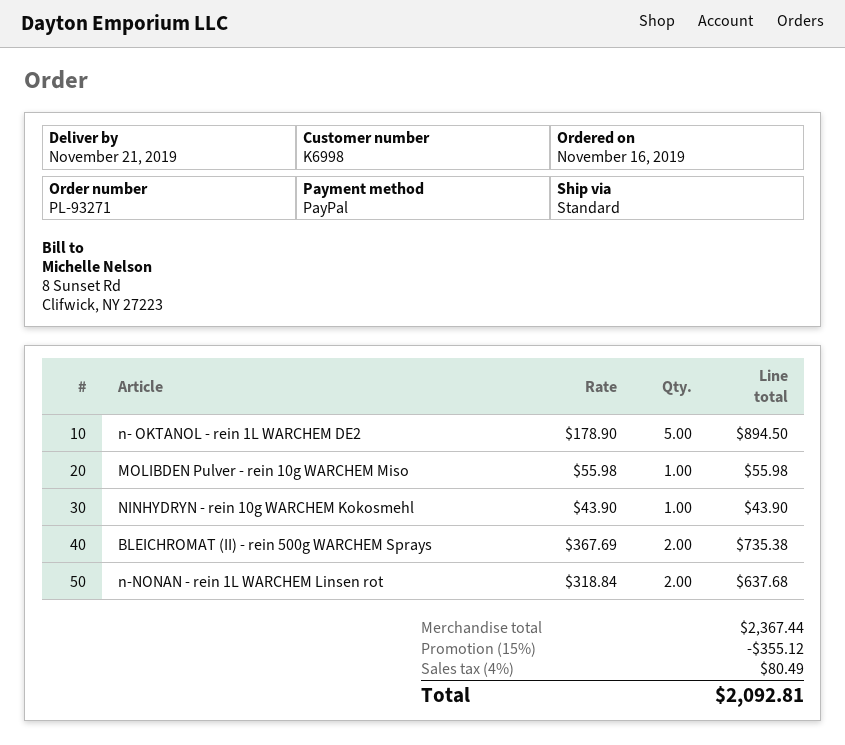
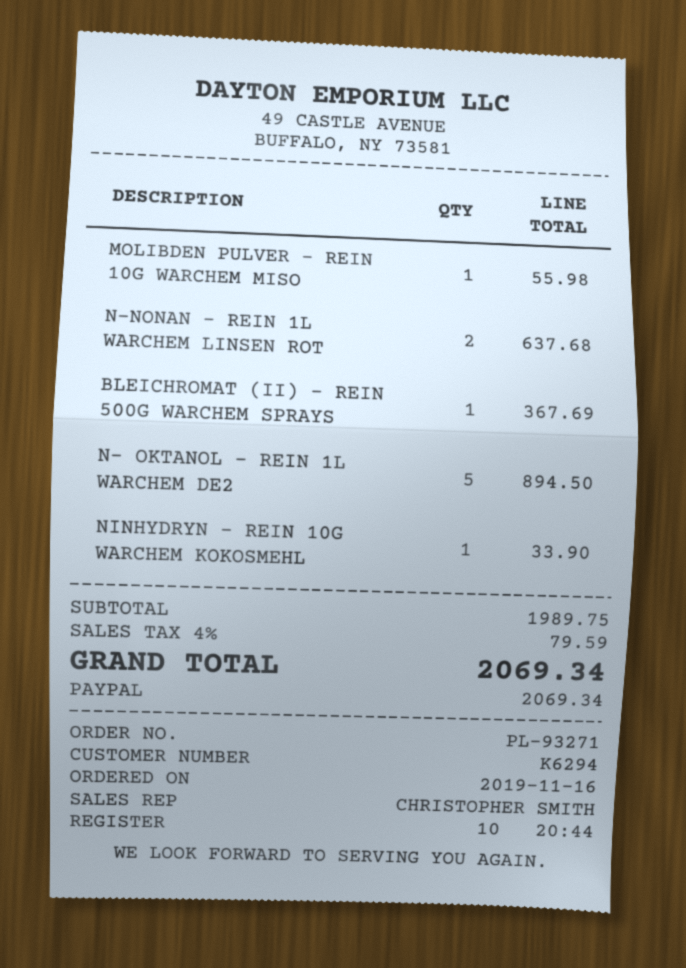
customer number: K6998 -> K6294
NINHYDRYN - rein 10g WARCHEM Kokosmehl: 1 for 43.90 -> 1 for 33.90
BLEICHROMAT (II) - rein 500g WARCHEM Sprays: 2 for 735.38 -> 1 for 367.69
subtotal: 2367.44 -> 1989.75
discount: 15% = 355.12 -> none
tax: 4% = 80.49 -> 4% = 79.59
total: 2092.81 -> 2069.34

